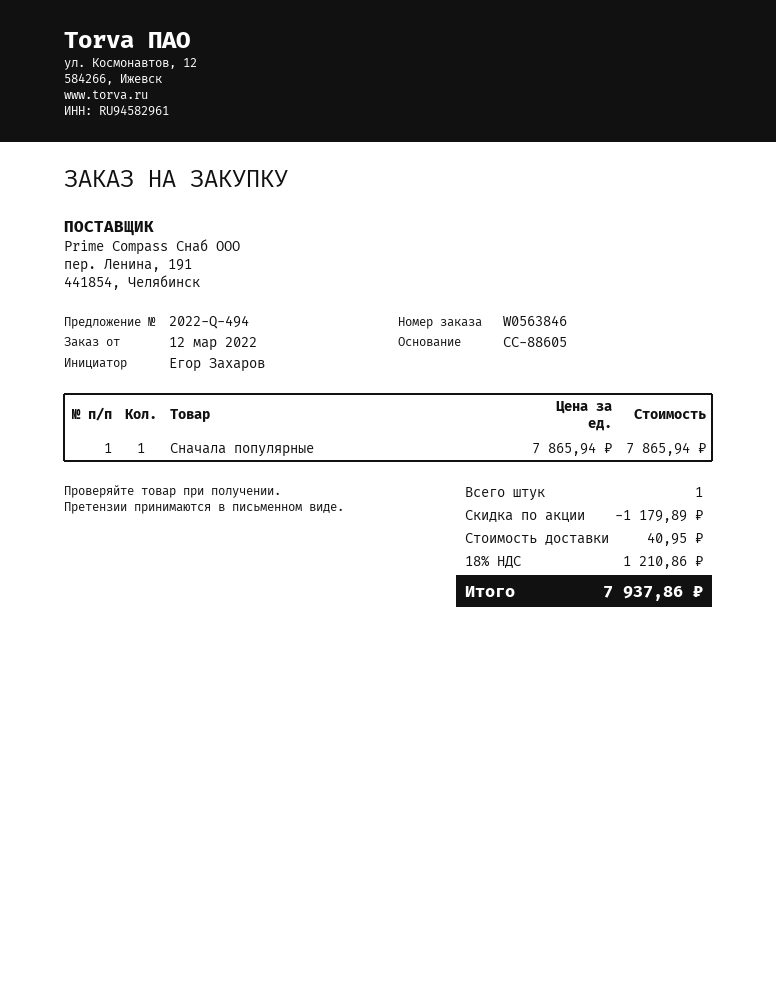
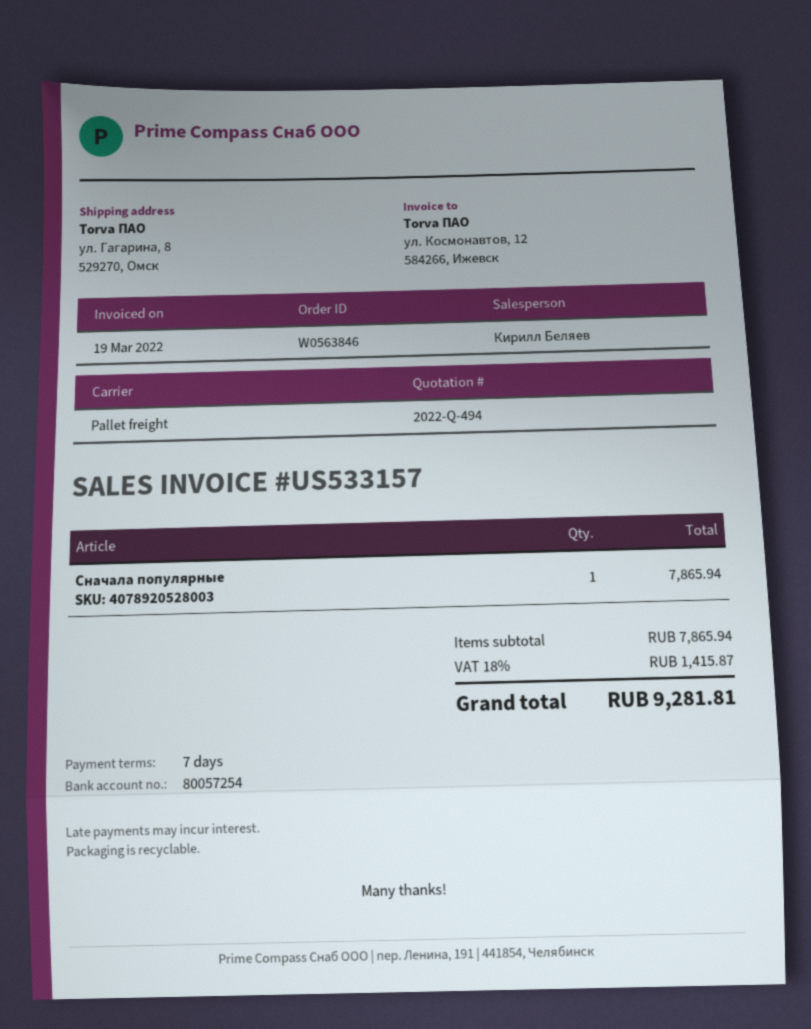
discount: 1179.89 -> none
shipping: 40.95 -> none
tax: 18% = 1210.86 -> 18% = 1415.87
total: 7937.86 -> 9281.81

